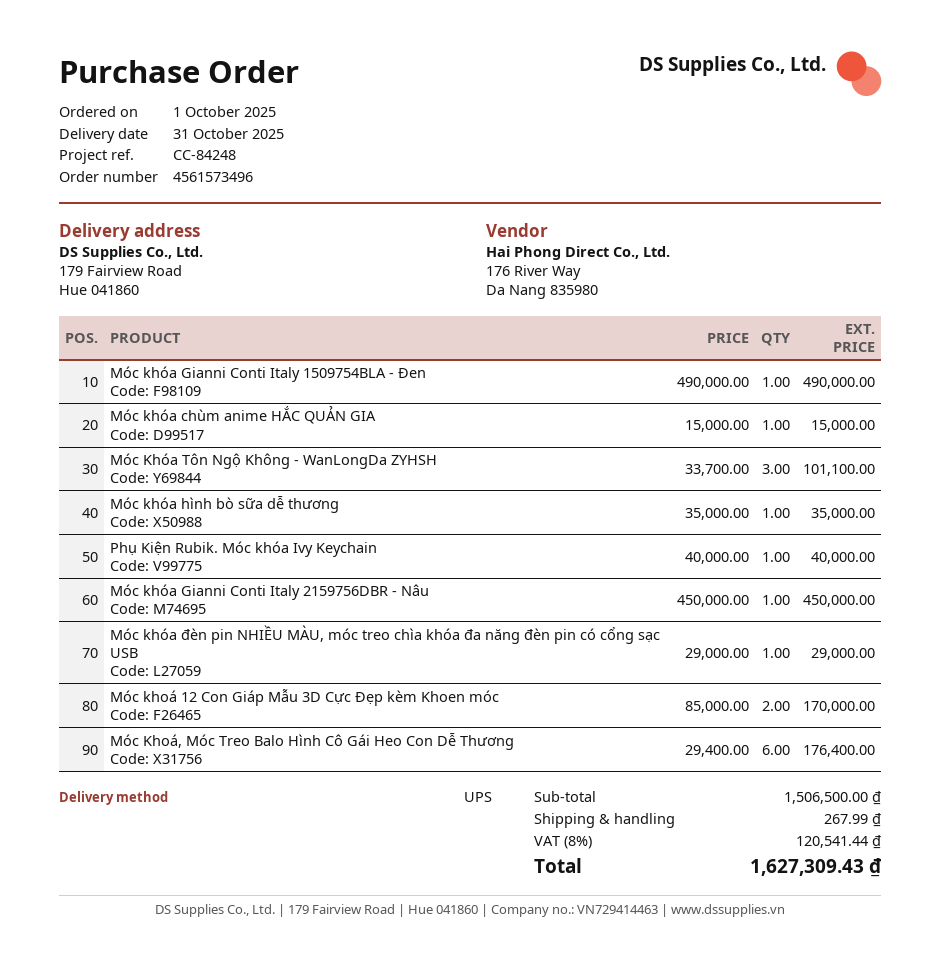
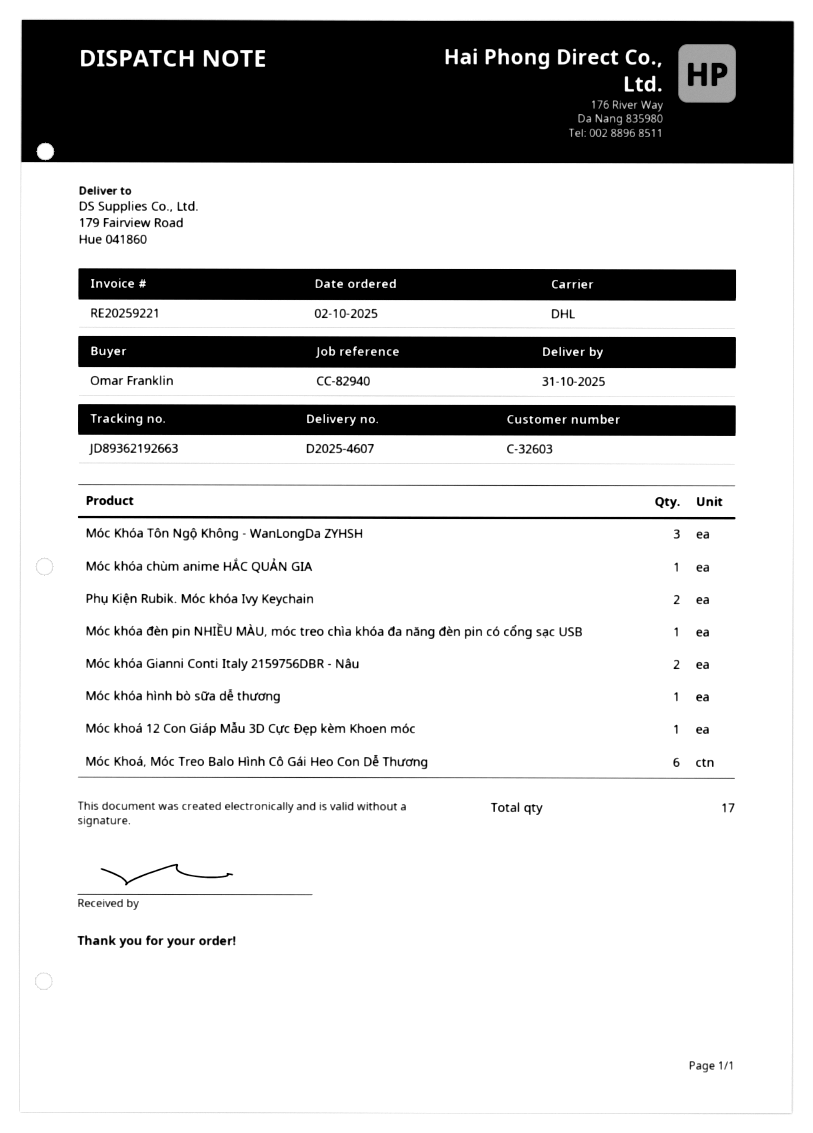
order date: 2025-10-01 -> 2025-10-02
reference: CC-84248 -> CC-82940
shipping method: UPS -> DHL
Móc khóa Gianni Conti Italy 1509754BLA - Đen: 1 -> none
Phụ Kiện Rubik. Móc khóa Ivy Keychain: 1 -> 2
Móc khóa Gianni Conti Italy 2159756DBR - Nâu: 1 -> 2
Móc khoá 12 Con Giáp Mẫu 3D Cực Đẹp kèm Khoen móc: 2 -> 1

